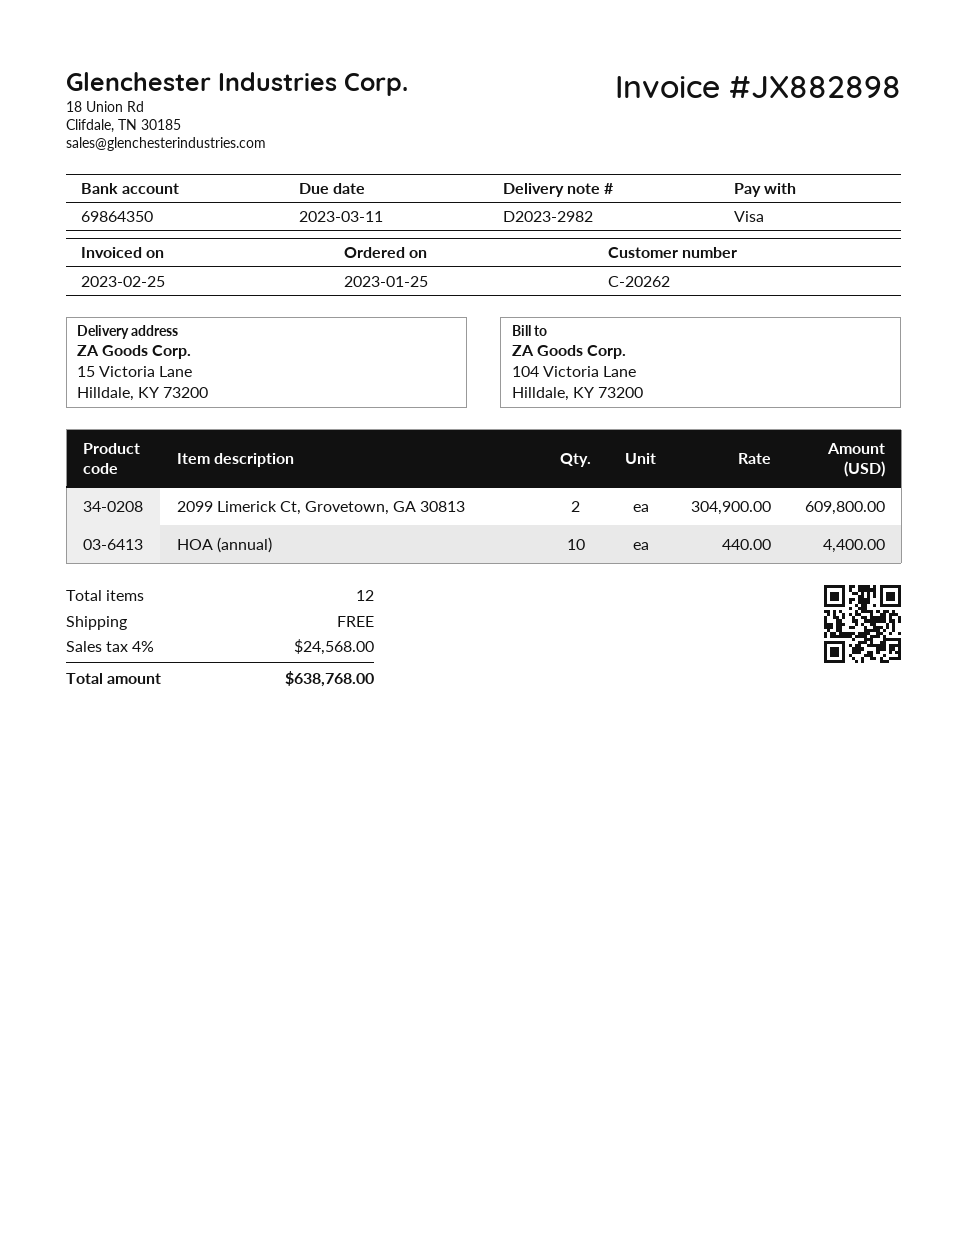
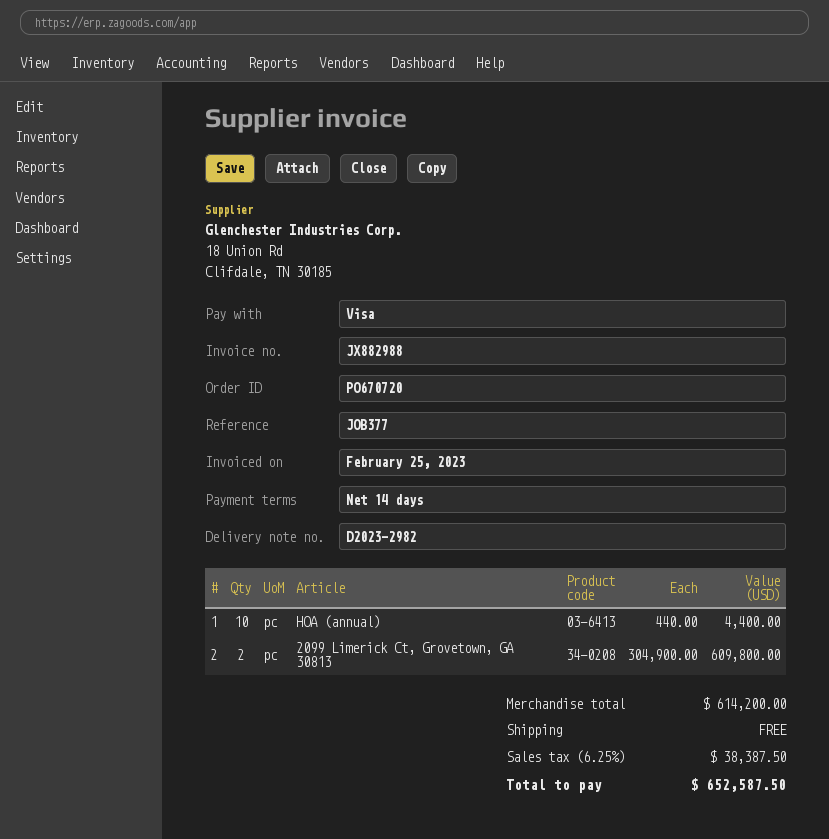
invoice number: JX882898 -> JX882988
tax: 4% = 24568.00 -> 6.25% = 38387.50
total: 638768.00 -> 652587.50

